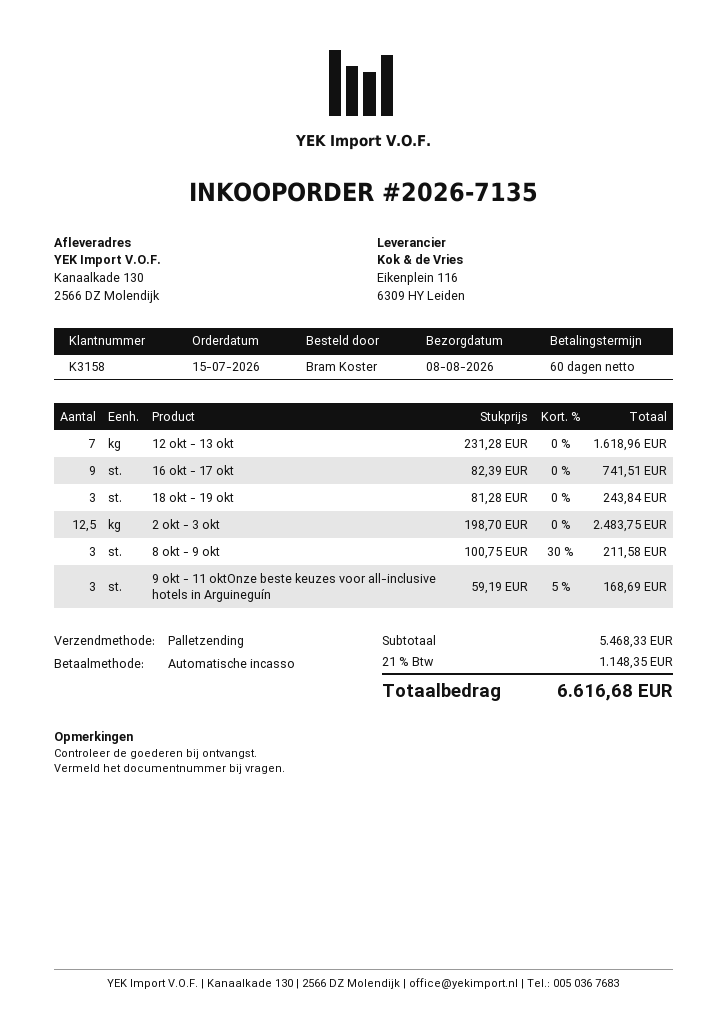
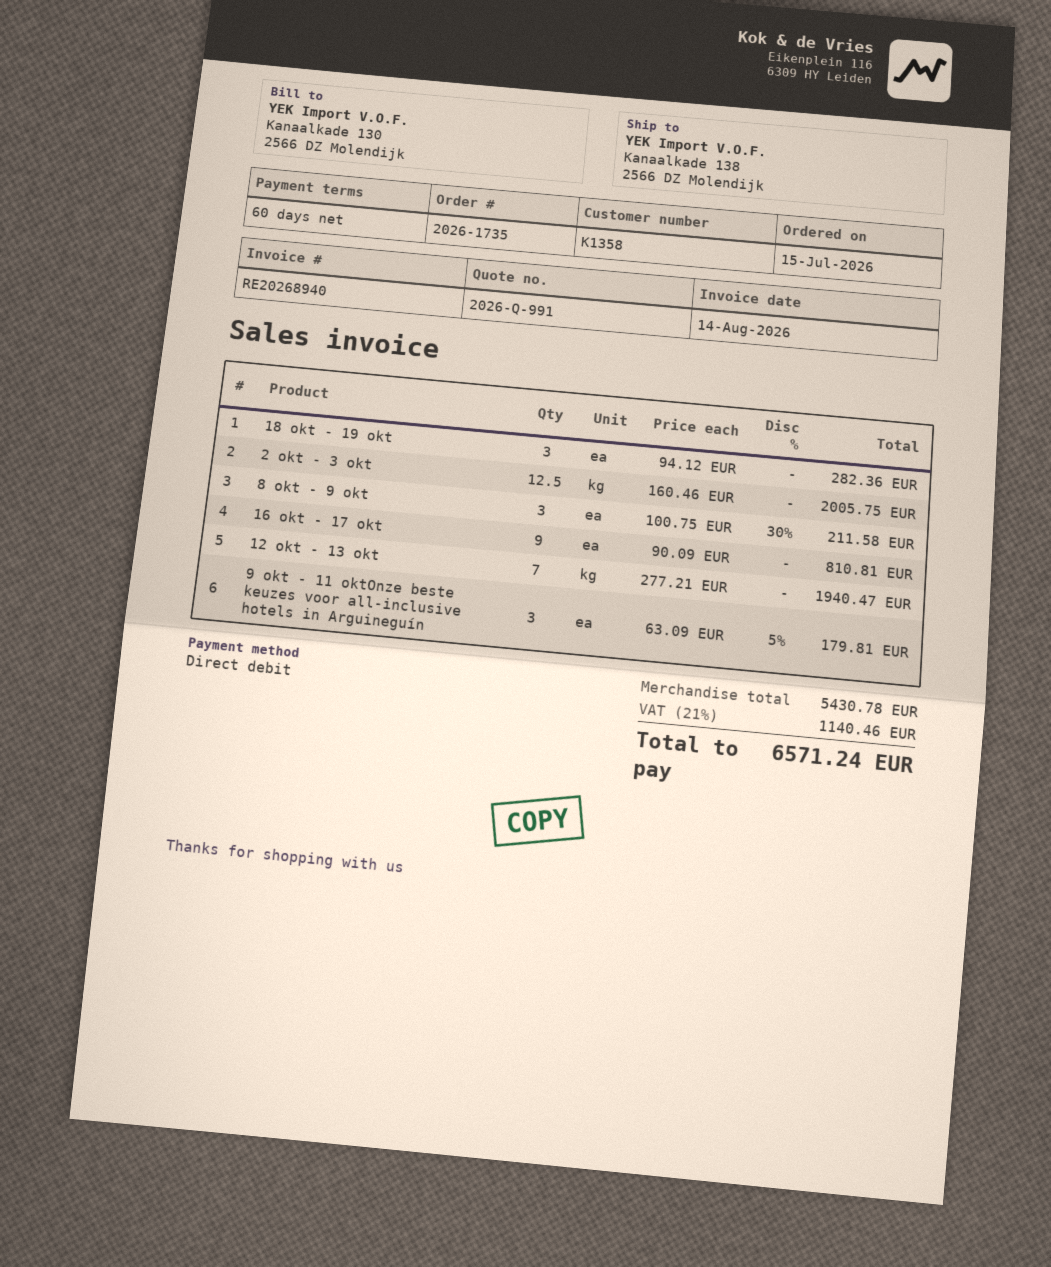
order number: 2026-7135 -> 2026-1735
customer number: K3158 -> K1358
ship to: Kanaalkade 130, 2566 DZ Molendijk -> Kanaalkade 138, 2566 DZ Molendijk
12 okt - 13 okt: 7 x 231.28 = 1618.96 -> 7 x 277.21 = 1940.47
16 okt - 17 okt: 9 x 82.39 = 741.51 -> 9 x 90.09 = 810.81
18 okt - 19 okt: 3 x 81.28 = 243.84 -> 3 x 94.12 = 282.36
2 okt - 3 okt: 12.5 x 198.70 = 2483.75 -> 12.5 x 160.46 = 2005.75
9 okt - 11 oktOnze beste keuzes voor all-inclusive hotels in Arguineguín: 3 x 59.19 - 5% = 168.69 -> 3 x 63.09 - 5% = 179.81
subtotal: 5468.33 -> 5430.78
tax: 21% = 1148.35 -> 21% = 1140.46
total: 6616.68 -> 6571.24

